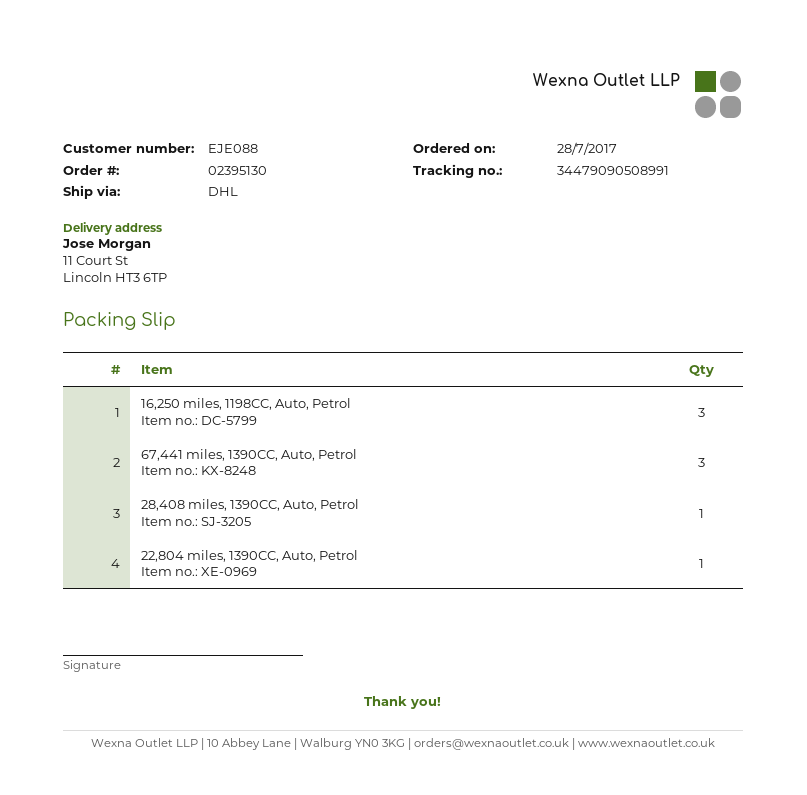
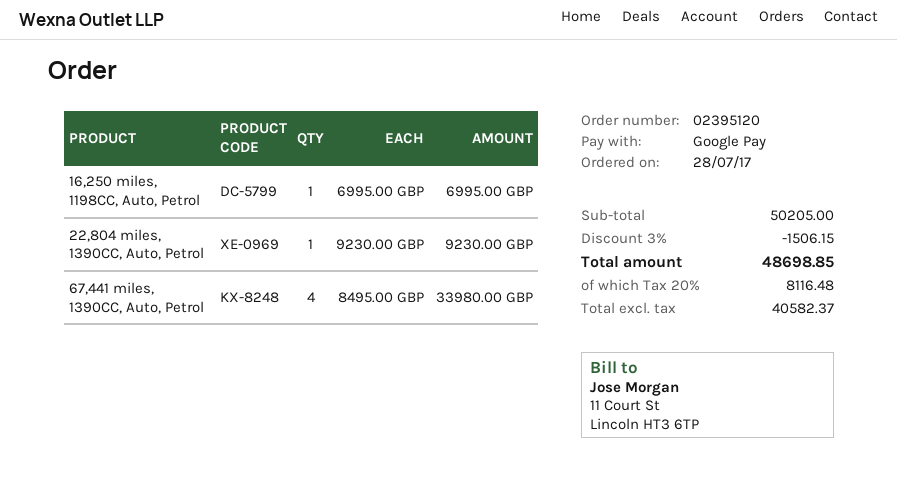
order number: 02395130 -> 02395120
16,250 miles, 1198CC, Auto, Petrol: 3 -> 1
67,441 miles, 1390CC, Auto, Petrol: 3 -> 4
28,408 miles, 1390CC, Auto, Petrol: 1 -> none

